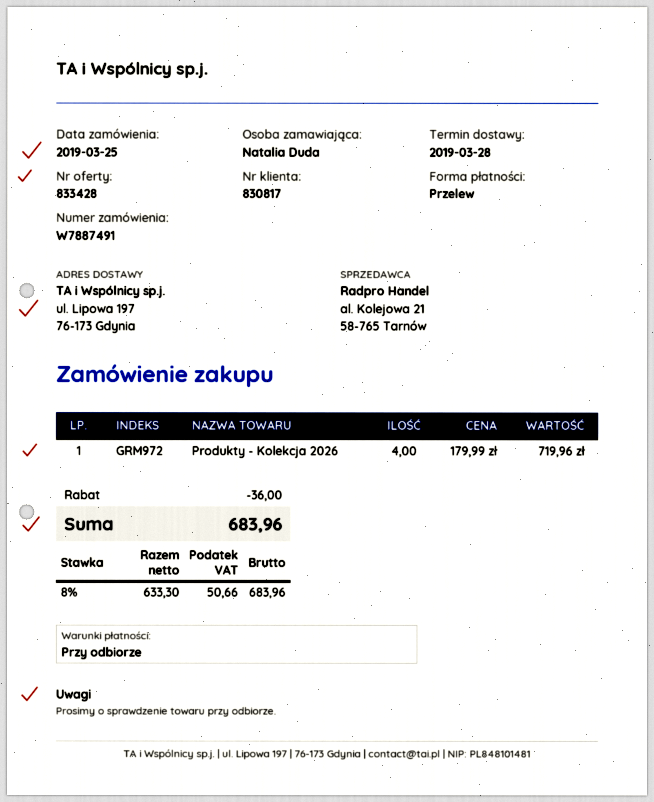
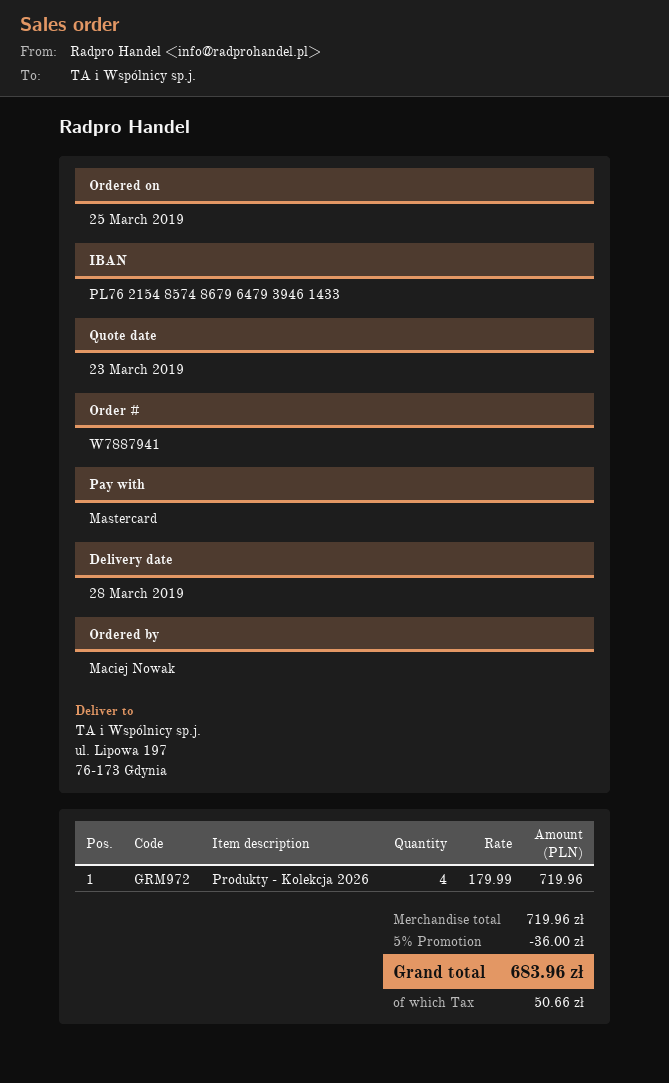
order number: W7887491 -> W7887941
ordered by: Natalia Duda -> Maciej Nowak
payment method: bank transfer -> Mastercard

